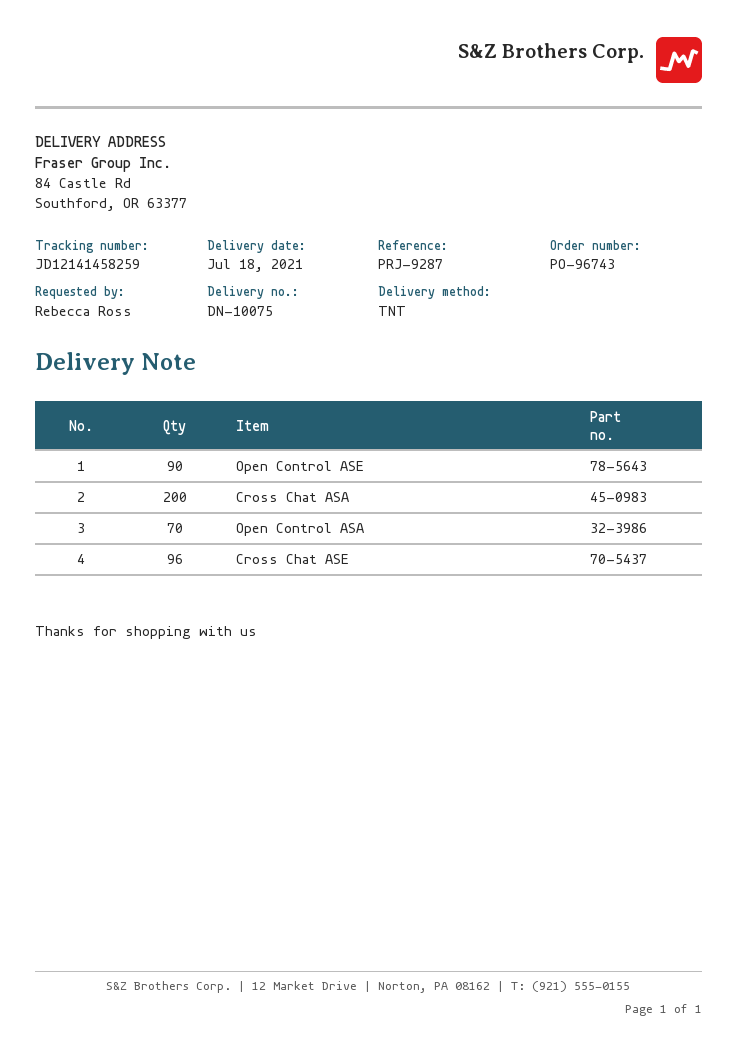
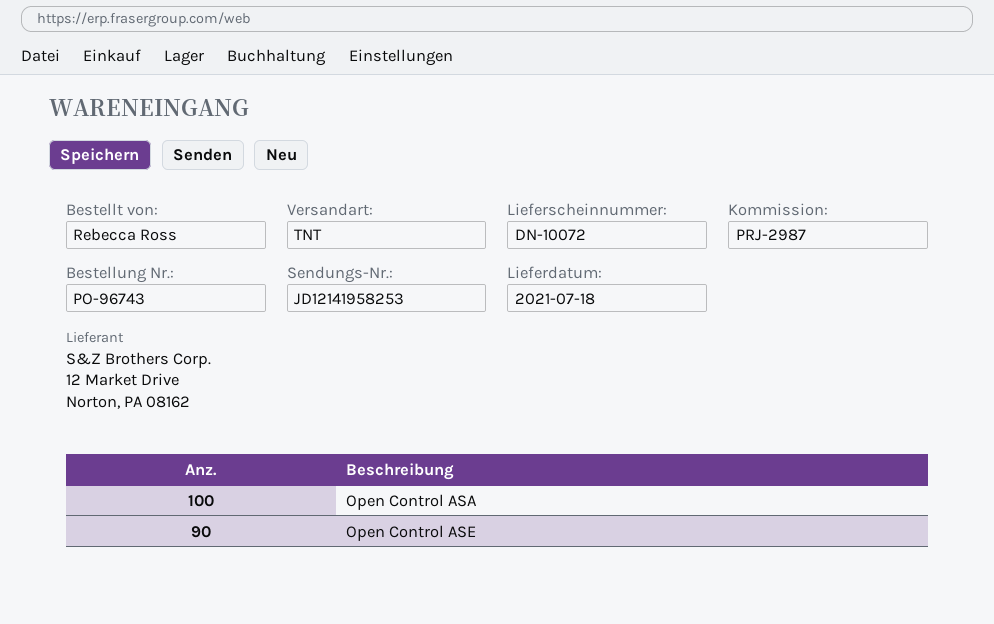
delivery note number: DN-10075 -> DN-10072
reference: PRJ-9287 -> PRJ-2987
tracking number: JD12141458259 -> JD12141958253
Cross Chat ASA: 200 -> none
Open Control ASA: 70 -> 100
Cross Chat ASE: 96 -> none

